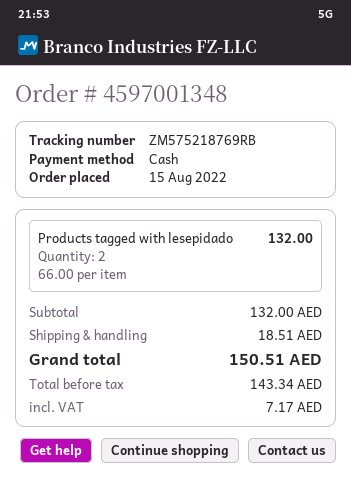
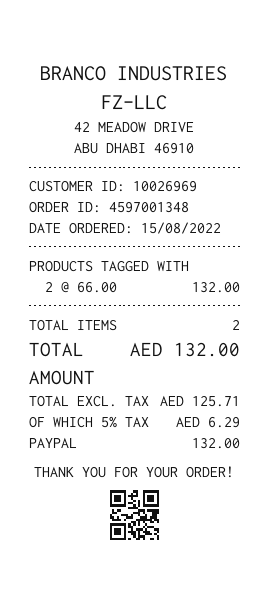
payment method: cash -> PayPal
shipping: 18.51 -> none
net: 143.34 -> 125.71
tax: 7.17 -> 6.29
total: 150.51 -> 132.00

